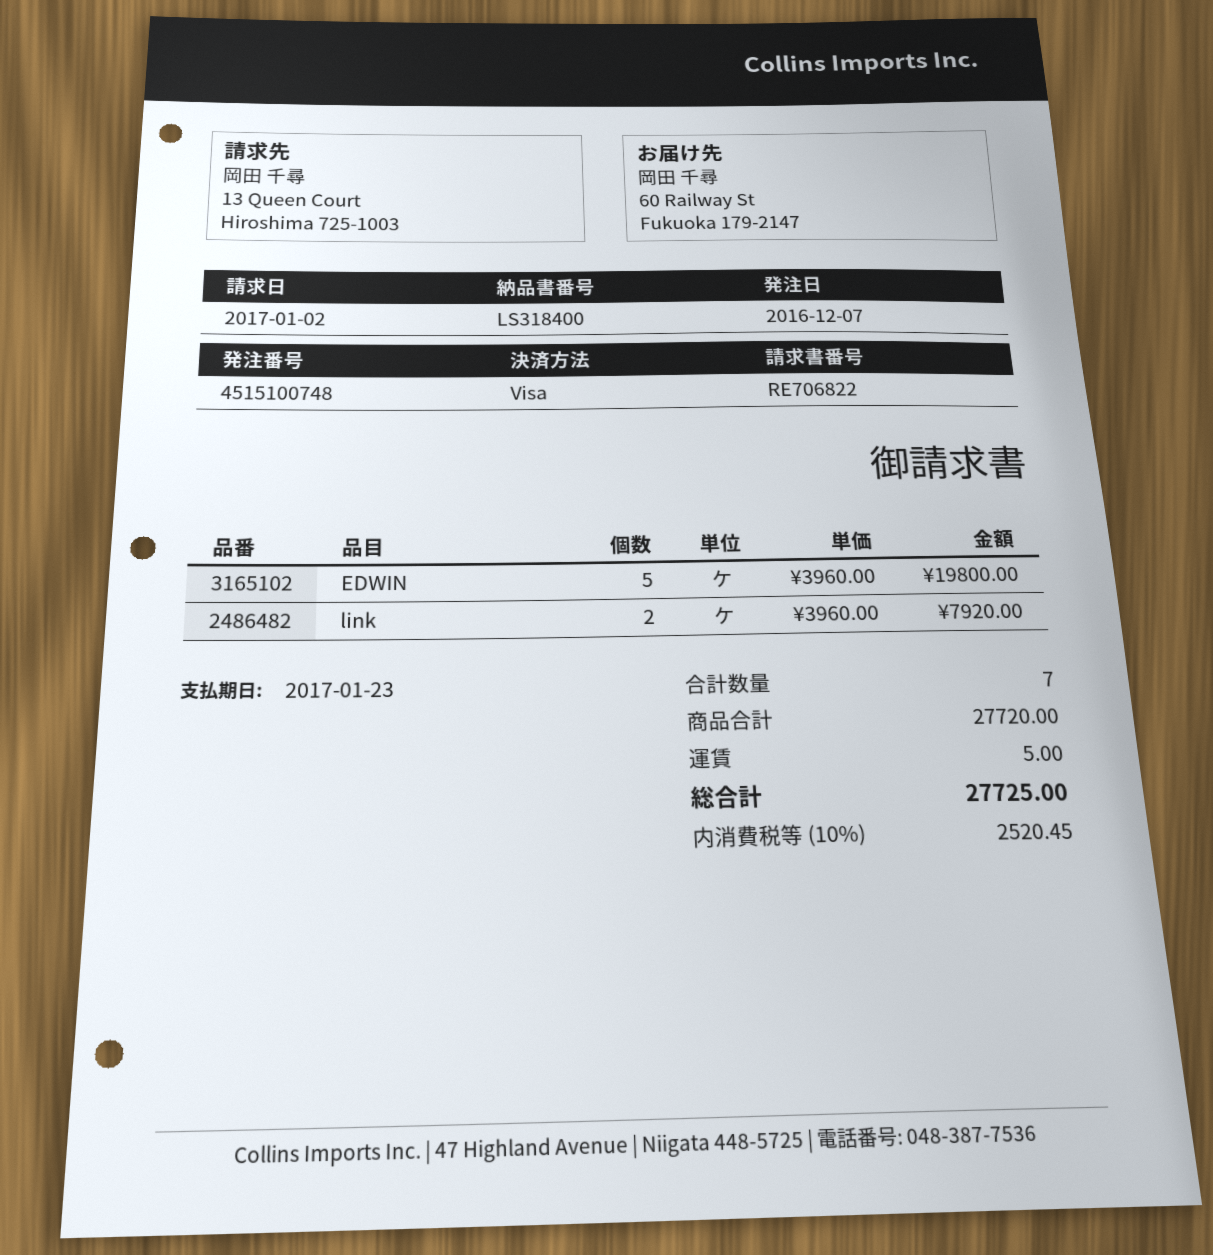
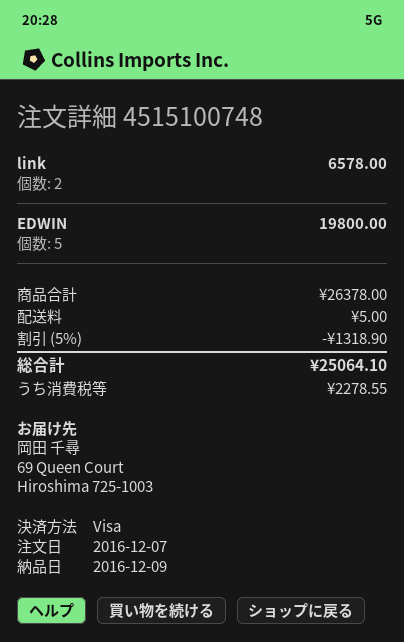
ship to: 60 Railway St, Fukuoka 179-2147 -> 69 Queen Court, Hiroshima 725-1003
link: 2 for 7920.00 -> 2 for 6578.00
subtotal: 27720.00 -> 26378.00
discount: none -> 5% = 1318.90
tax: 2520.45 -> 2278.55
total: 27725.00 -> 25064.10

